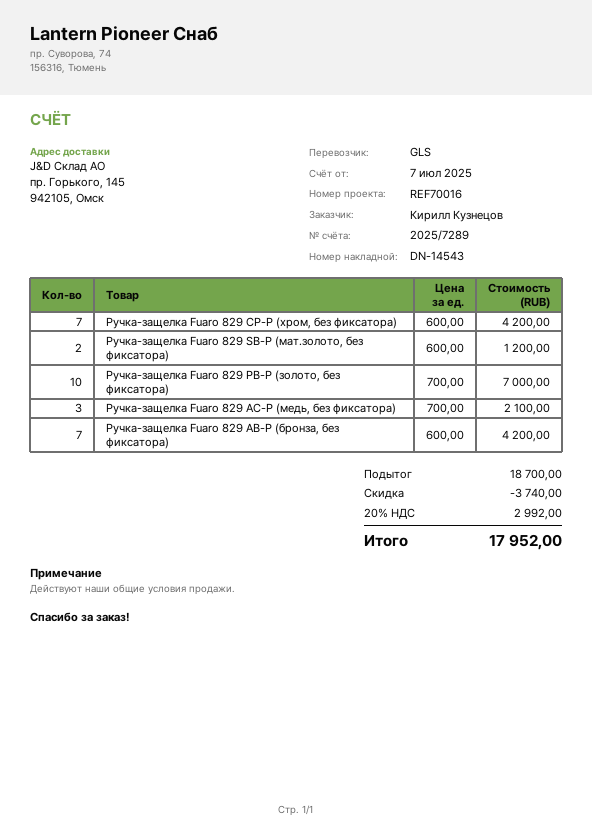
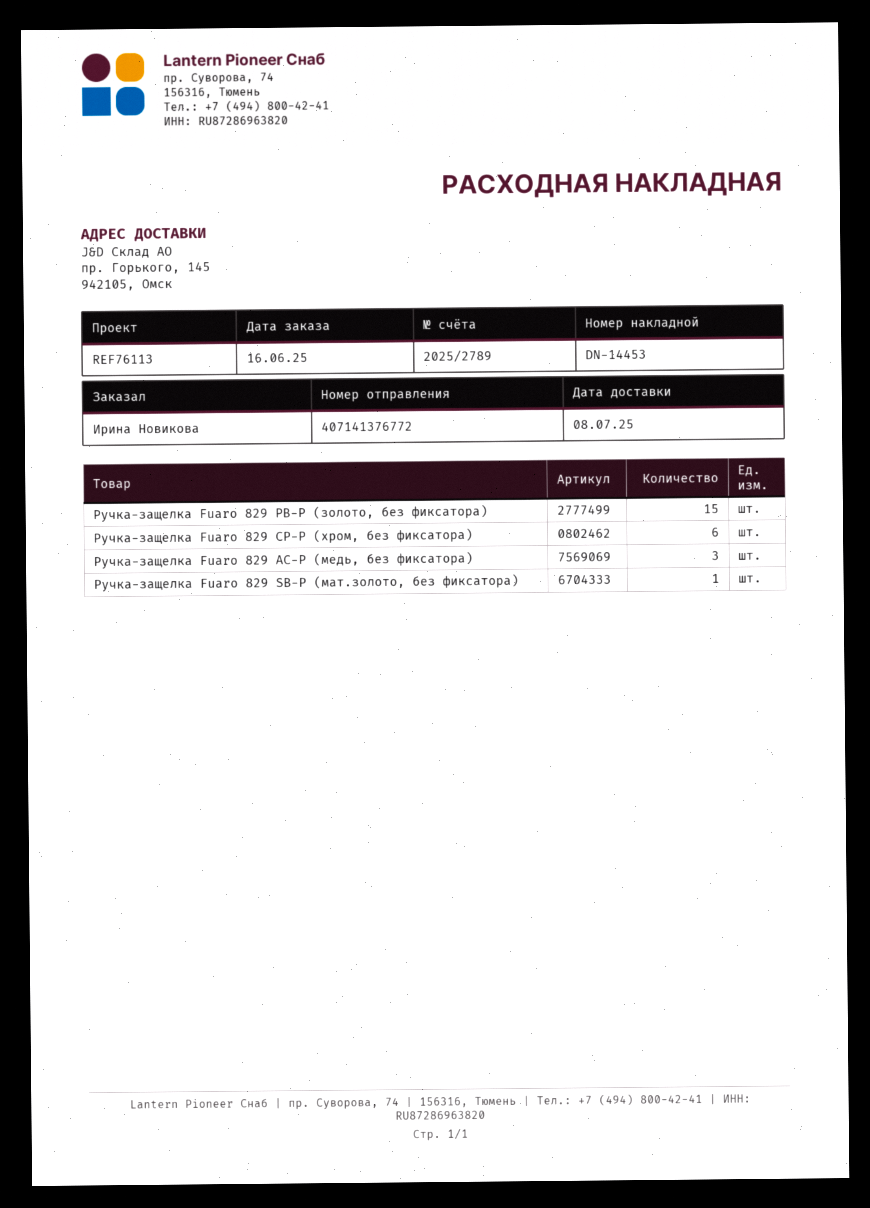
delivery note number: DN-14543 -> DN-14453
invoice number: 2025/7289 -> 2025/2789
reference: REF70016 -> REF76113
ordered by: Кирилл Кузнецов -> Ирина Новикова
Ручка-защелка Fuaro 829 CP-P (хром, без фиксатора): 7 -> 6
Ручка-защелка Fuaro 829 SB-P (мат.золото, без фиксатора): 2 -> 1
Ручка-защелка Fuaro 829 PB-P (золото, без фиксатора): 10 -> 15
Ручка-защелка Fuaro 829 AB-P (бронза, без фиксатора): 7 -> none

